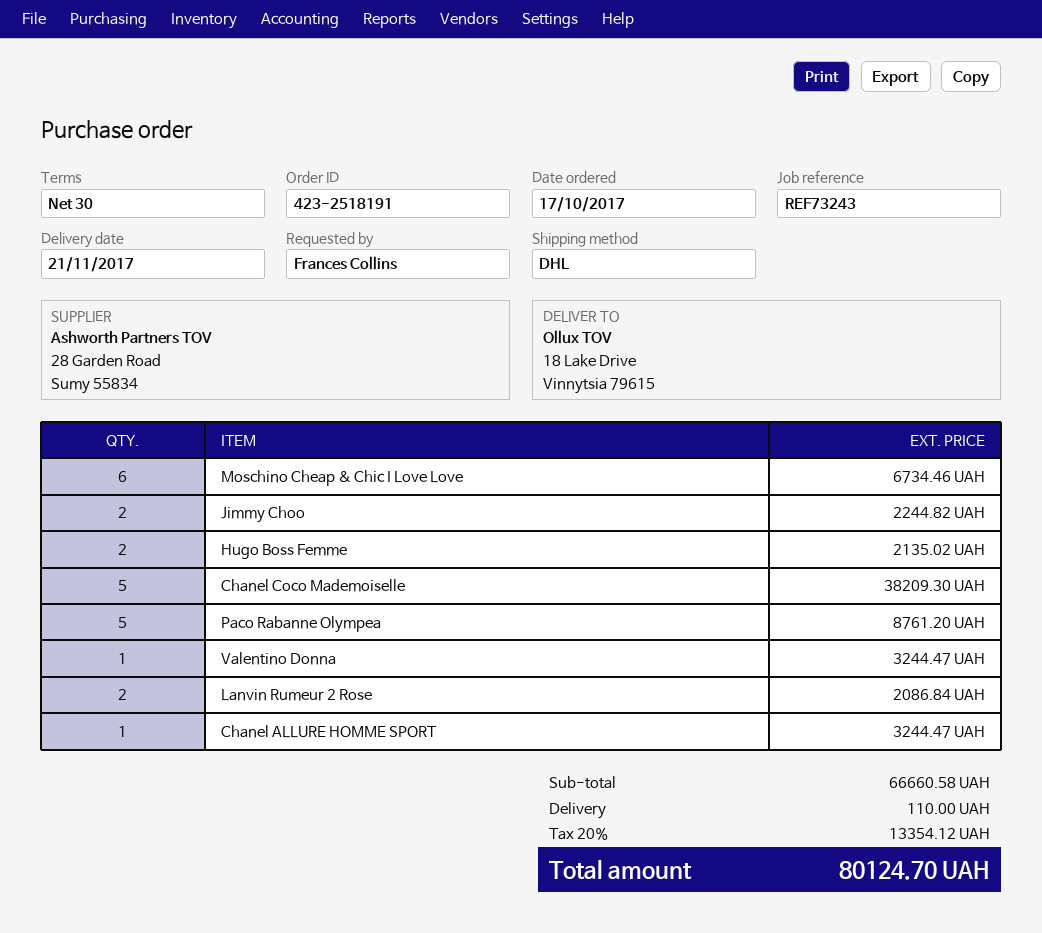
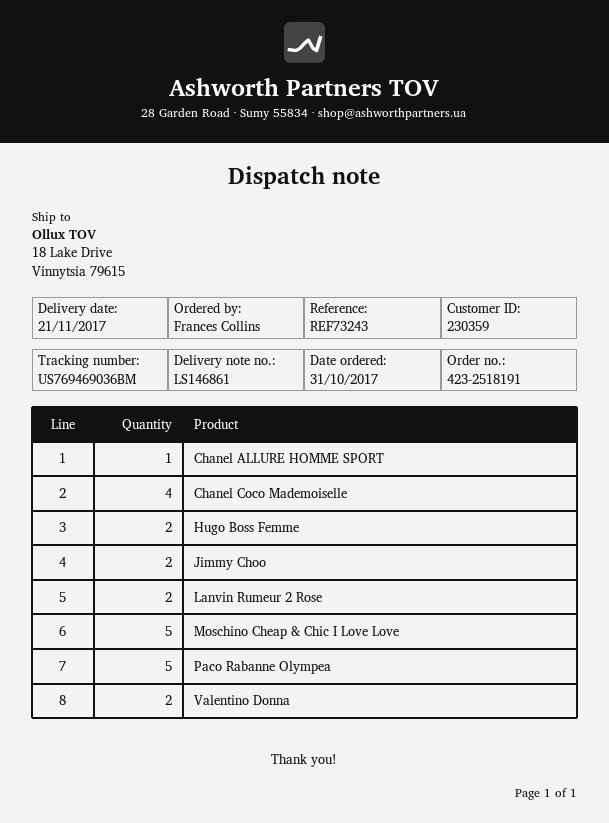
order date: 2017-10-17 -> 2017-10-31
Moschino Cheap & Chic I Love Love: 6 -> 5
Chanel Coco Mademoiselle: 5 -> 4
Valentino Donna: 1 -> 2

